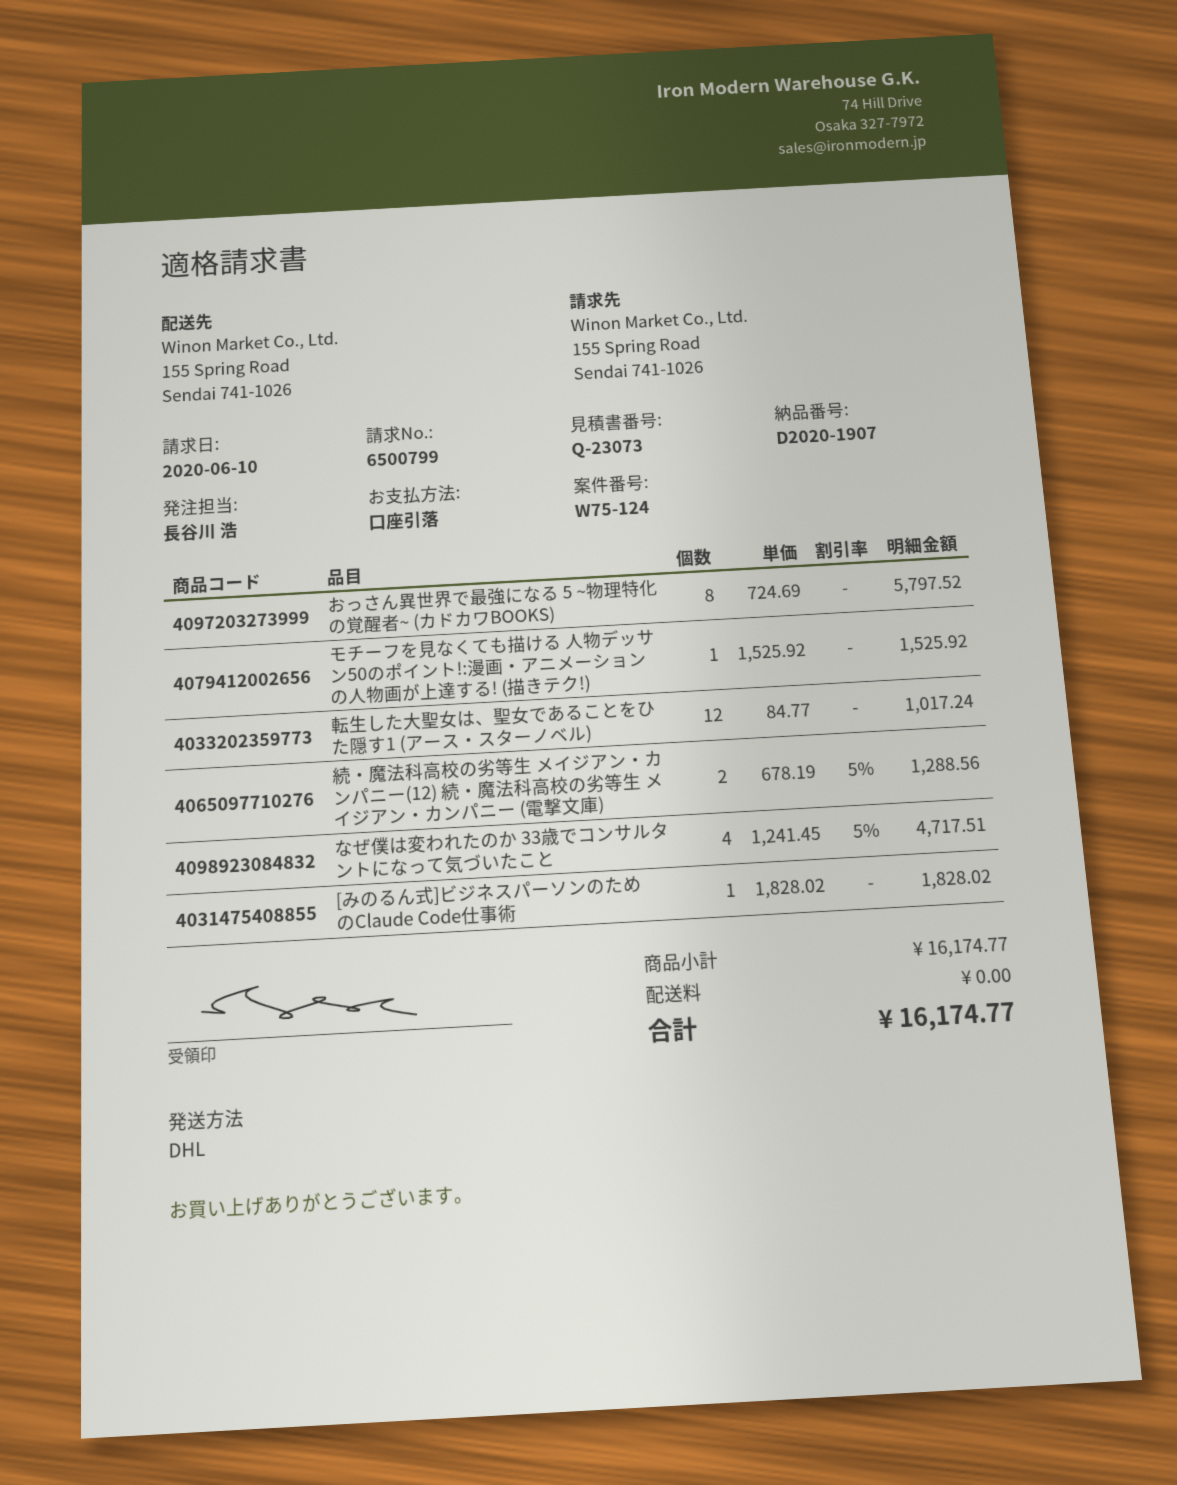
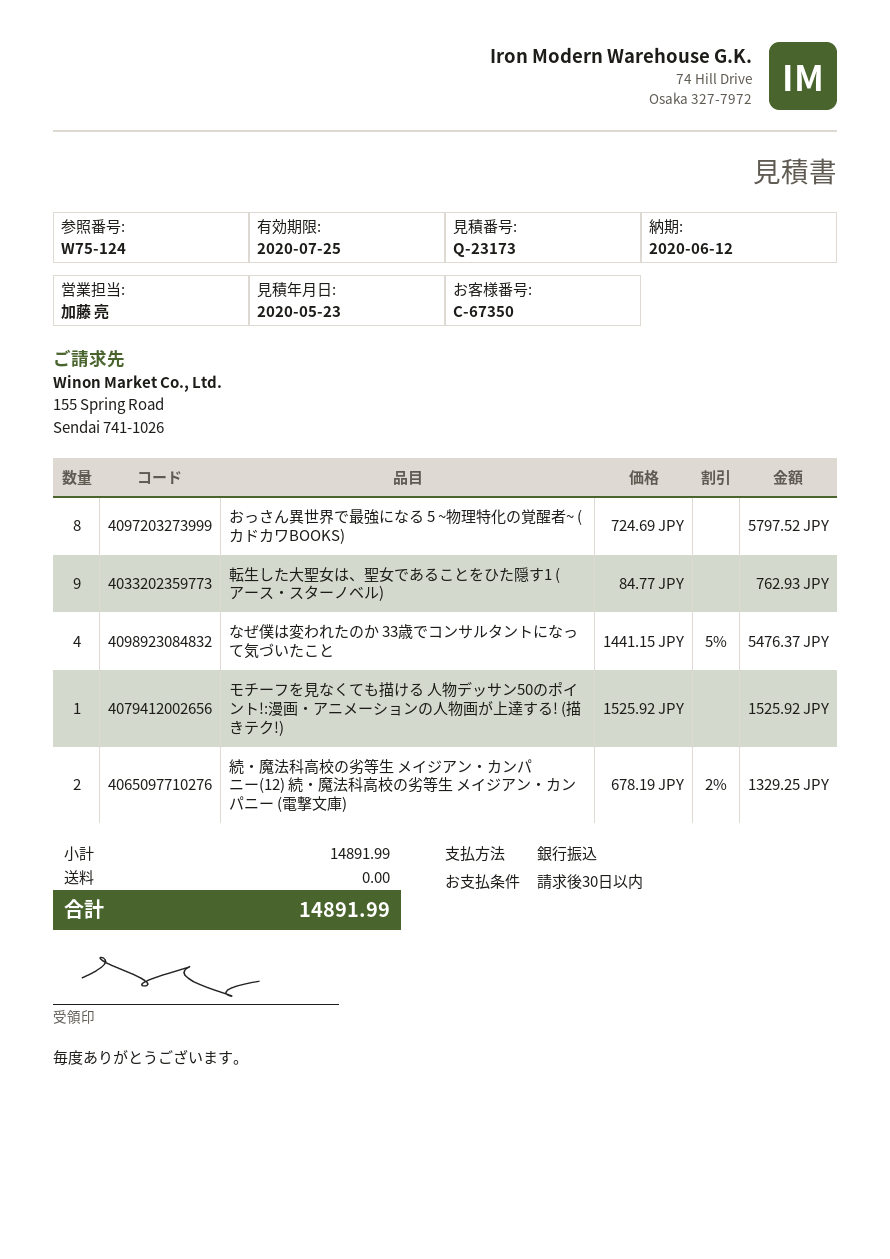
quote number: Q-23073 -> Q-23173
payment method: direct debit -> bank transfer
転生した大聖女は、聖女であることをひた隠す1 (アース・スターノベル): 12 x 84.77 = 1017.24 -> 9 x 84.77 = 762.93
続・魔法科高校の劣等生 メイジアン・カンパニー(12) 続・魔法科高校の劣等生 メイジアン・カンパニー (電撃文庫): 2 x 678.19 - 5% = 1288.56 -> 2 x 678.19 - 2% = 1329.25
なぜ僕は変われたのか 33歳でコンサルタントになって気づいたこと: 4 x 1241.45 - 5% = 4717.51 -> 4 x 1441.15 - 5% = 5476.37
[みのるん式]ビジネスパーソンのためのClaude Code仕事術: 1 x 1828.02 = 1828.02 -> none
subtotal: 16174.77 -> 14891.99
total: 16174.77 -> 14891.99

